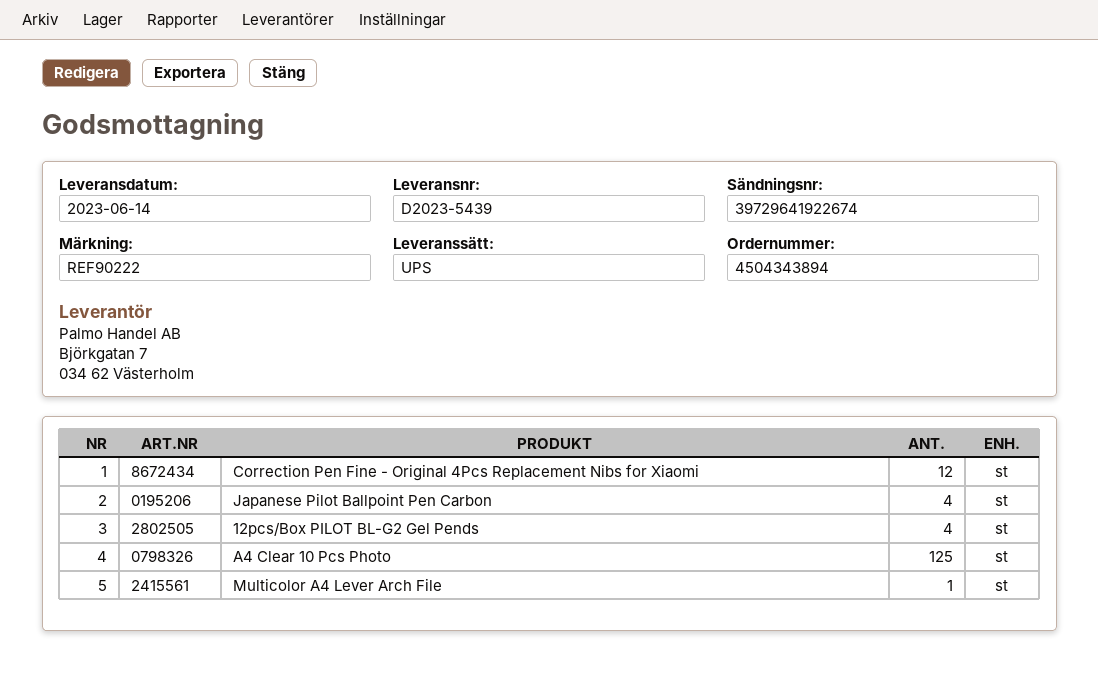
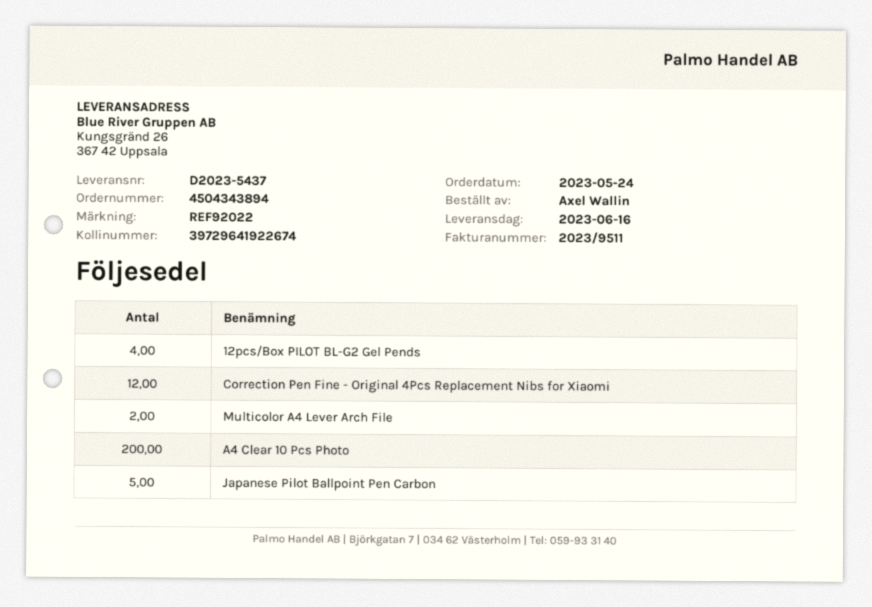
delivery note number: D2023-5439 -> D2023-5437
delivery date: 2023-06-14 -> 2023-06-16
reference: REF90222 -> REF92022
Japanese Pilot Ballpoint Pen Carbon: 4 -> 5
A4 Clear 10 Pcs Photo: 125 -> 200
Multicolor A4 Lever Arch File: 1 -> 2

